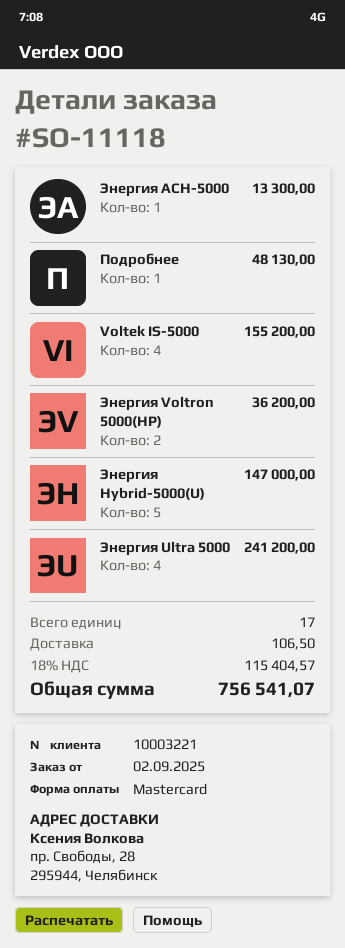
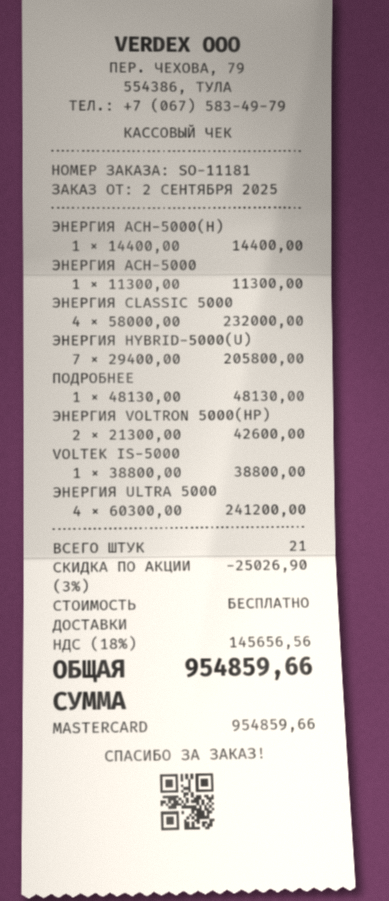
order number: SO-11118 -> SO-11181
Энергия АСН-5000: 1 for 13300.00 -> 1 for 11300.00
Voltek IS-5000: 4 for 155200.00 -> 1 for 38800.00
Энергия Voltron 5000(HP): 2 for 36200.00 -> 2 for 42600.00
Энергия Hybrid-5000(U): 5 for 147000.00 -> 7 for 205800.00
ЭНЕРГИЯ АСН-5000(Н): none -> 1 for 14400.00
ЭНЕРГИЯ CLASSIC 5000: none -> 4 for 232000.00
total quantity: 17 -> 21
discount: none -> 3% = 25026.90
shipping: 106.50 -> 0.00
tax: 18% = 115404.57 -> 18% = 145656.56
total: 756541.07 -> 954859.66

